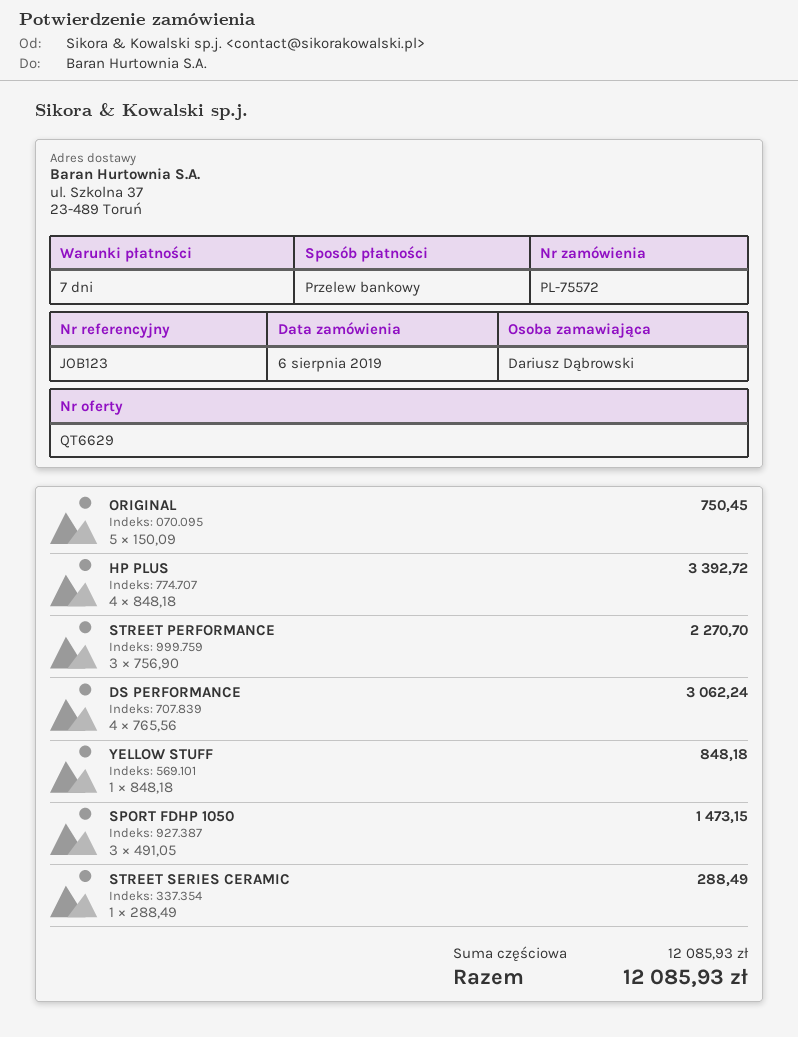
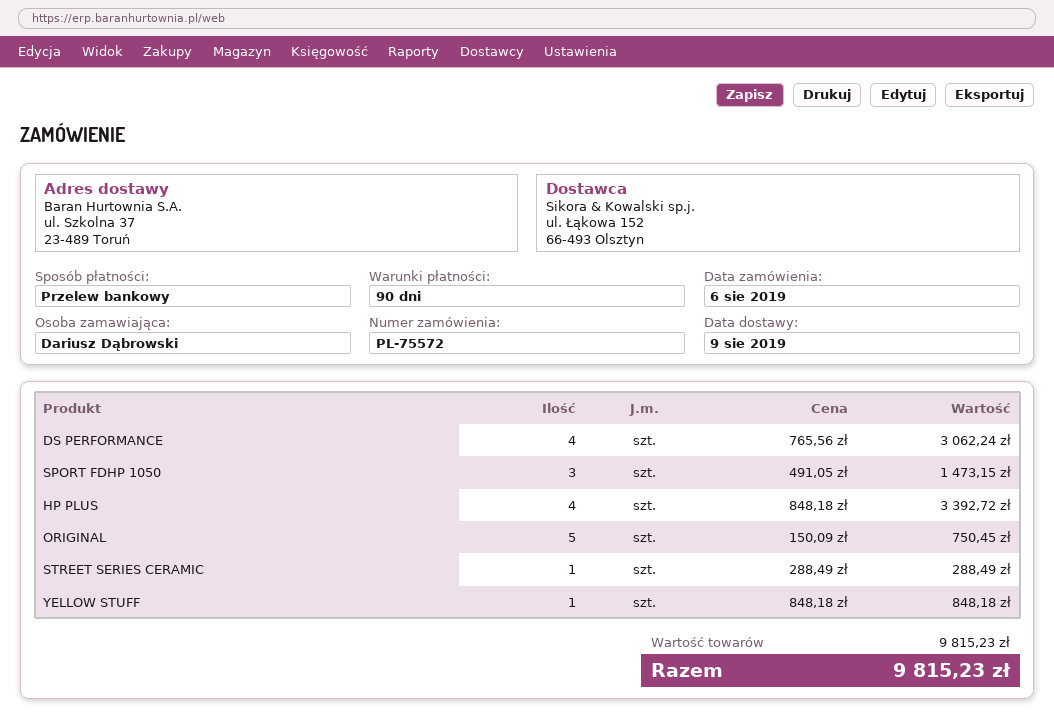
payment terms: 7 days -> 90 days
STREET PERFORMANCE: 3 x 756.90 = 2270.70 -> none
subtotal: 12085.93 -> 9815.23
total: 12085.93 -> 9815.23

